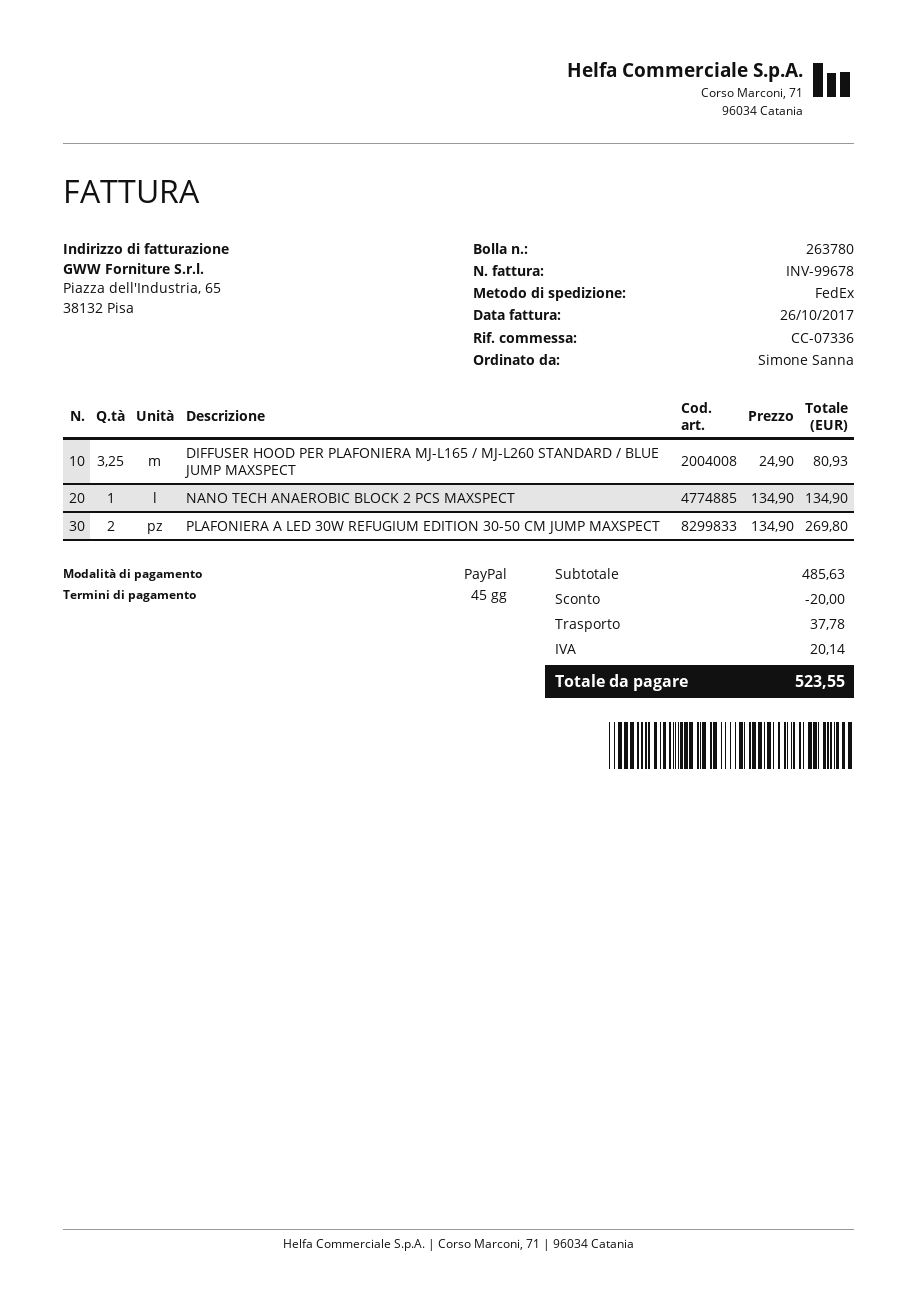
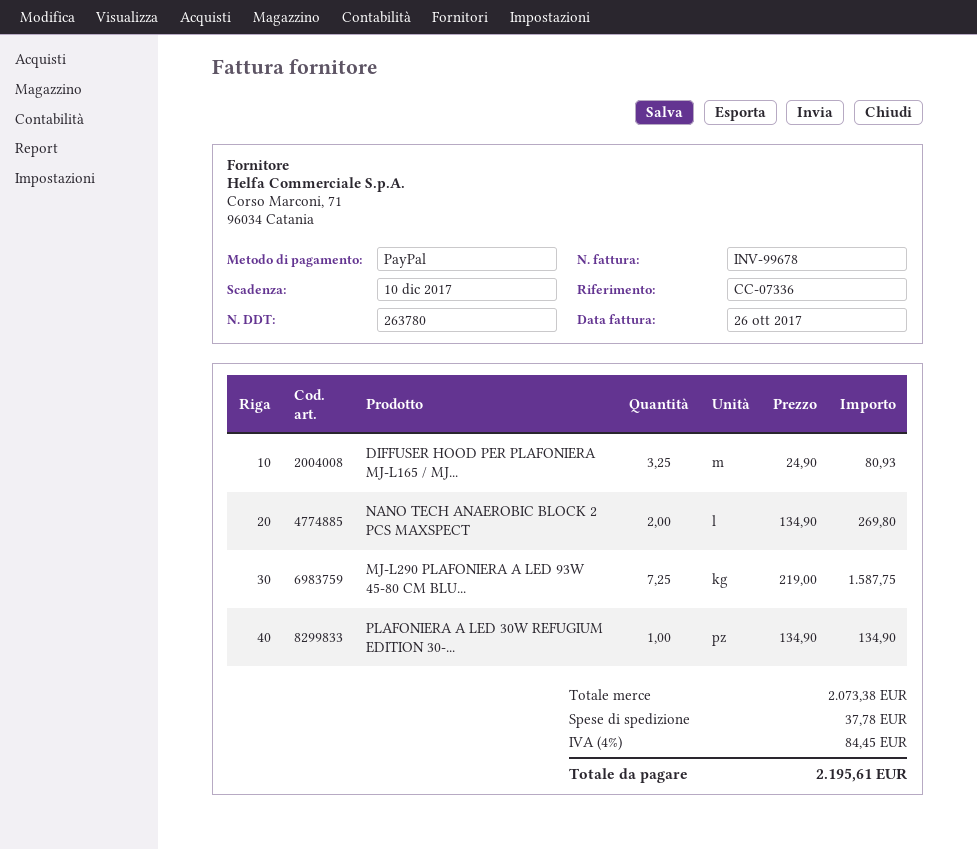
NANO TECH ANAEROBIC BLOCK 2 PCS MAXSPECT: 1 x 134.90 = 134.90 -> 2 x 134.90 = 269.80
PLAFONIERA A LED 30W REFUGIUM EDITION 30-50 CM JUMP MAXSPECT: 2 x 134.90 = 269.80 -> 1 x 134.90 = 134.90
MJ-L290 PLAFONIERA A LED 93W 45-80 CM BLU...: none -> 7.25 x 219.00 = 1587.75
subtotal: 485.63 -> 2073.38
discount: 20.00 -> none
tax: 20.14 -> 84.45
total: 523.55 -> 2195.61

